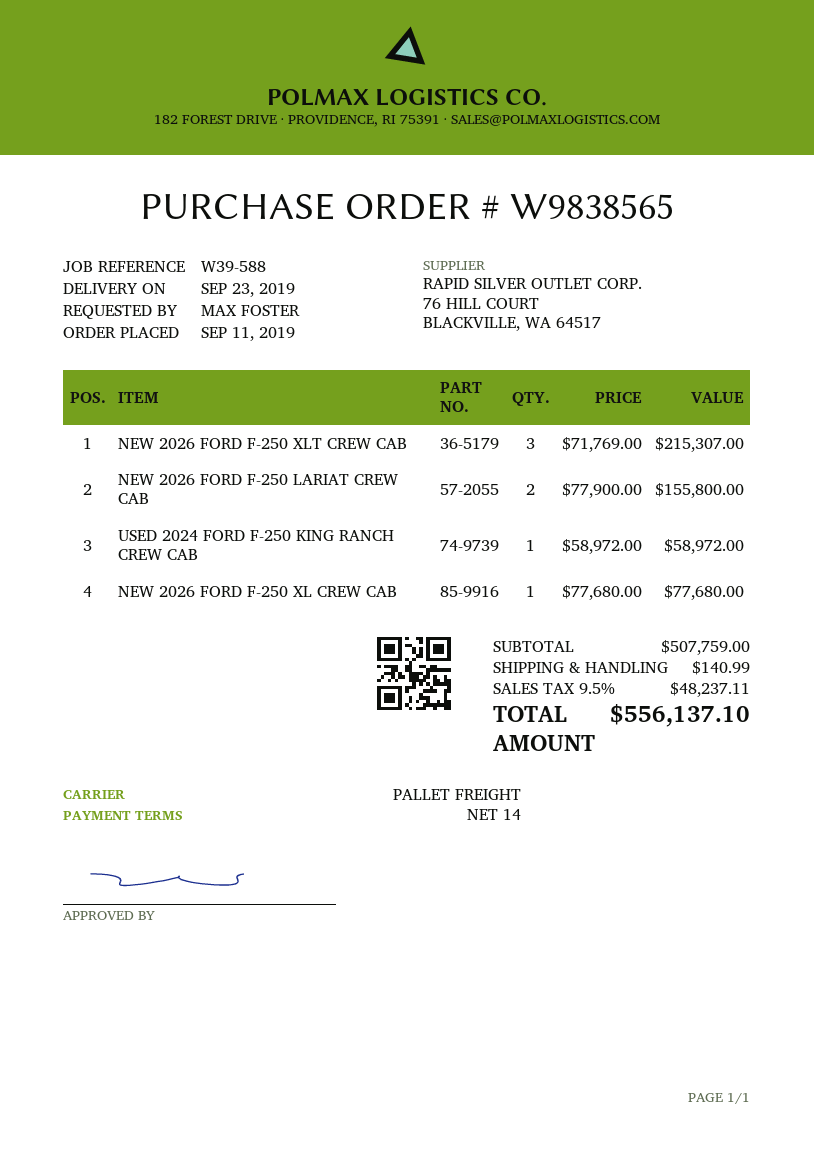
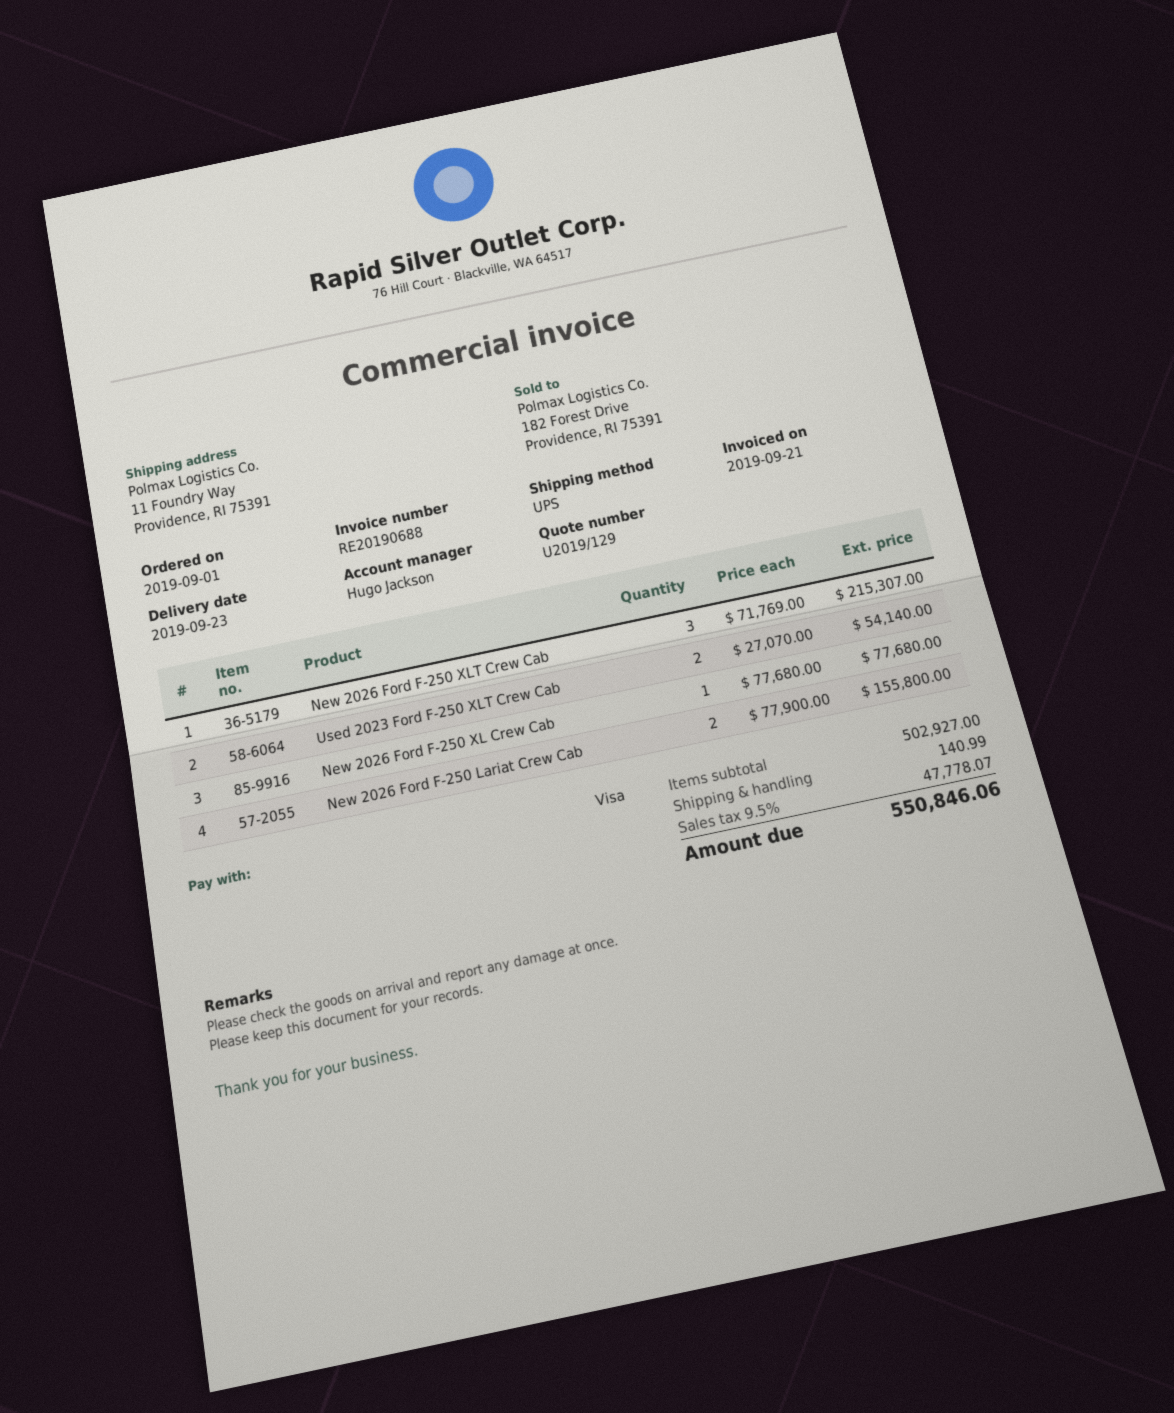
order date: 2019-09-11 -> 2019-09-01
shipping method: pallet freight -> UPS
USED 2024 FORD F-250 KING RANCH CREW CAB: 1 x 58972.00 = 58972.00 -> none
Used 2023 Ford F-250 XLT Crew Cab: none -> 2 x 27070.00 = 54140.00
subtotal: 507759.00 -> 502927.00
tax: 9.5% = 48237.11 -> 9.5% = 47778.07
total: 556137.10 -> 550846.06

